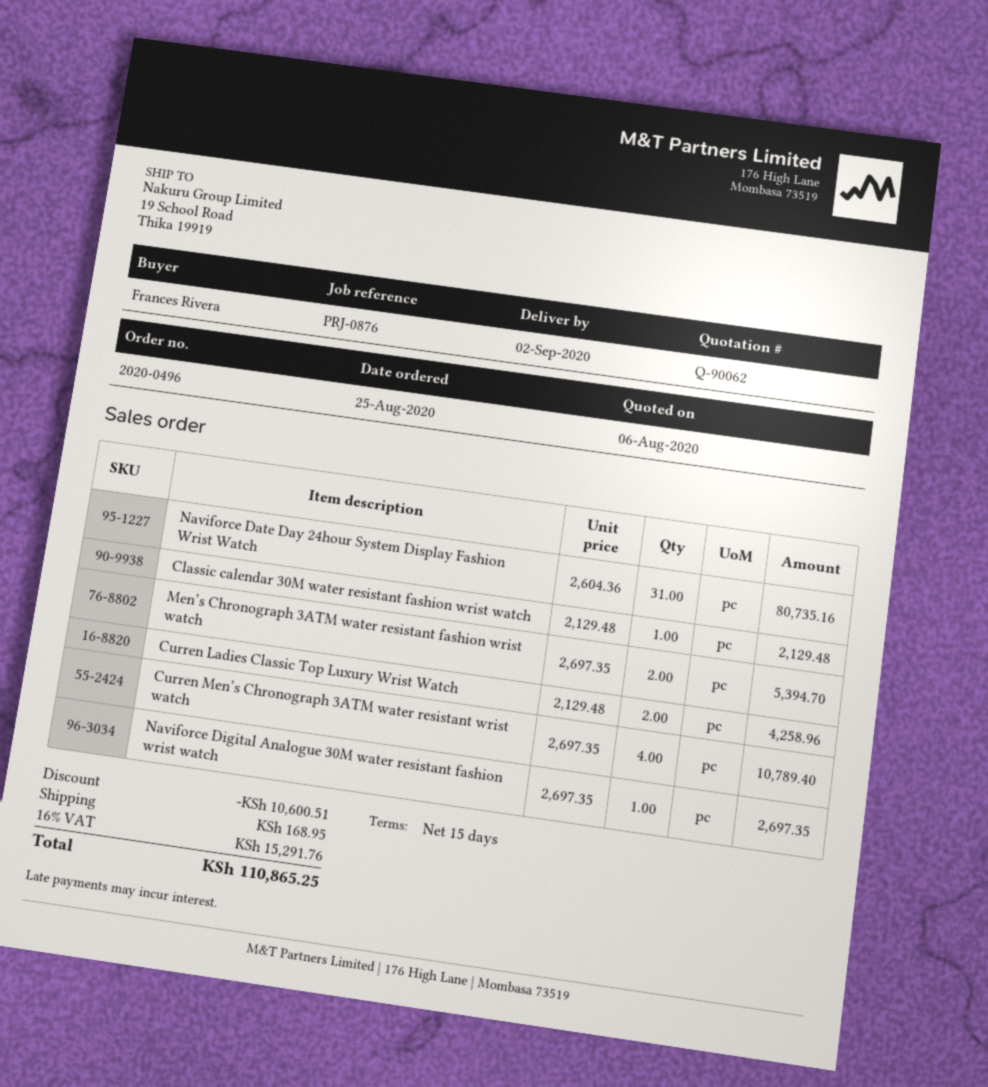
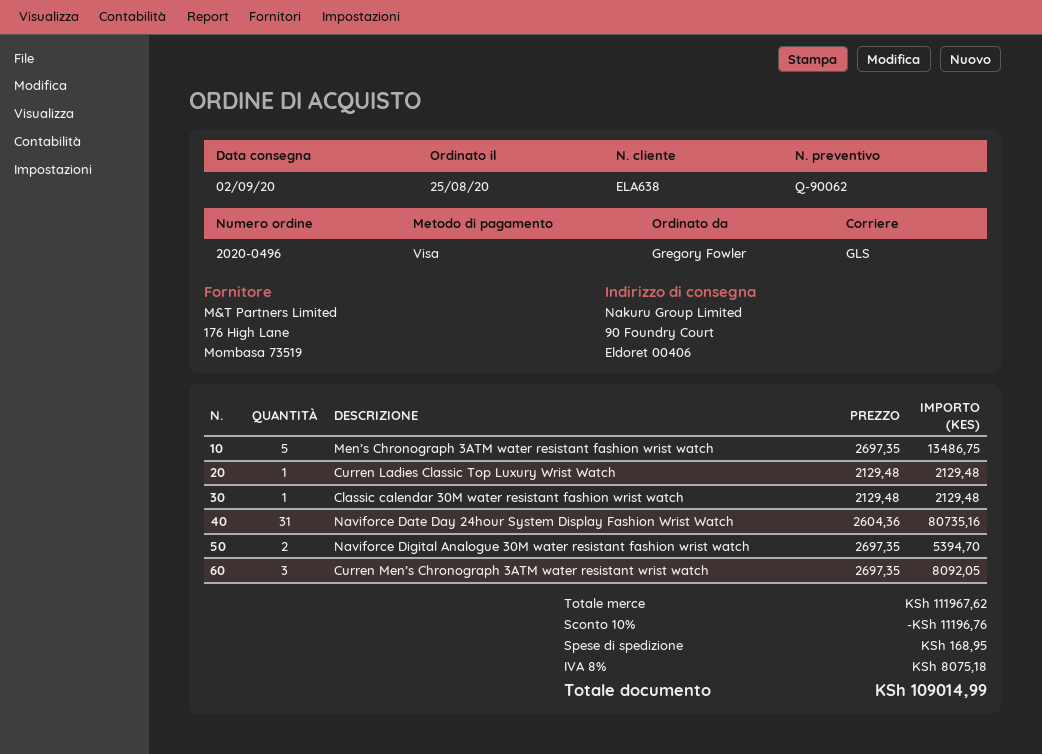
ordered by: Frances Rivera -> Gregory Fowler
ship to: 19 School Road, Thika 19919 -> 90 Foundry Court, Eldoret 00406
Men’s Chronograph 3ATM water resistant fashion wrist watch: 2 x 2697.35 = 5394.70 -> 5 x 2697.35 = 13486.75
Curren Ladies Classic Top Luxury Wrist Watch: 2 x 2129.48 = 4258.96 -> 1 x 2129.48 = 2129.48
Curren Men’s Chronograph 3ATM water resistant wrist watch: 4 x 2697.35 = 10789.40 -> 3 x 2697.35 = 8092.05
Naviforce Digital Analogue 30M water resistant fashion wrist watch: 1 x 2697.35 = 2697.35 -> 2 x 2697.35 = 5394.70
discount: 10600.51 -> 11196.76
tax: 16% = 15291.76 -> 8% = 8075.18
total: 110865.25 -> 109014.99

